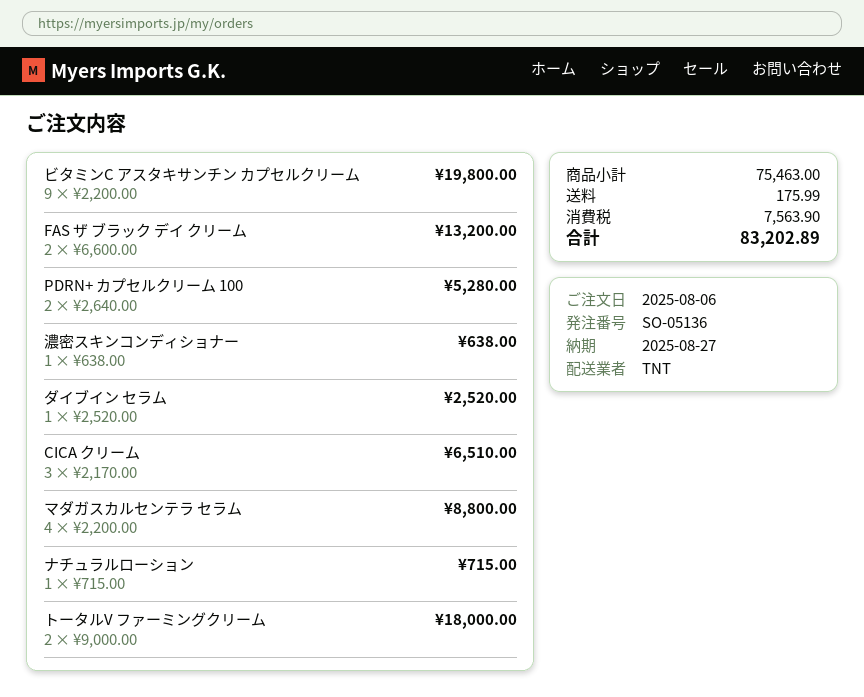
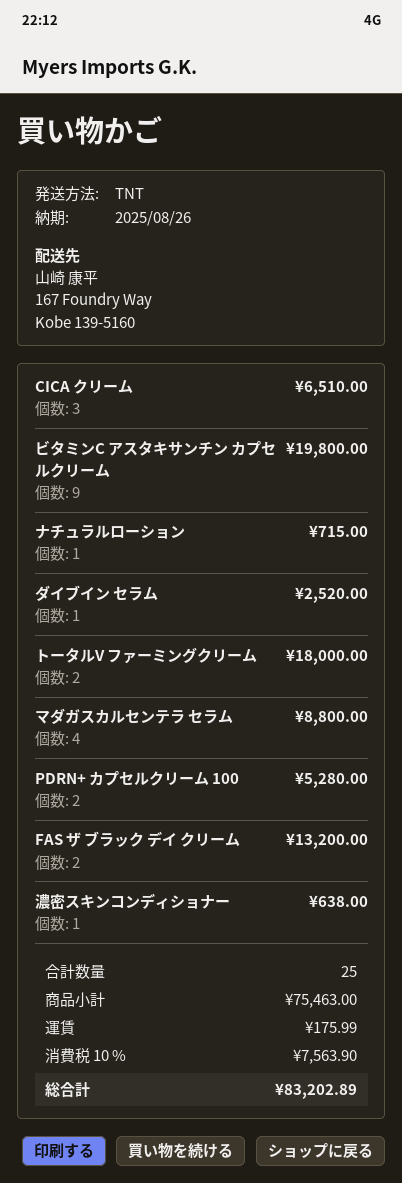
delivery date: 2025-08-27 -> 2025-08-26

